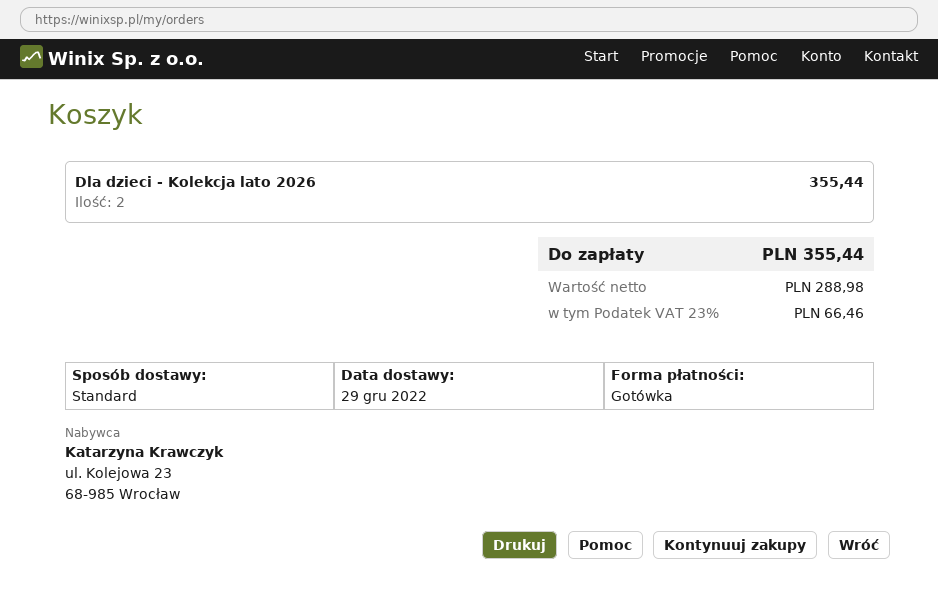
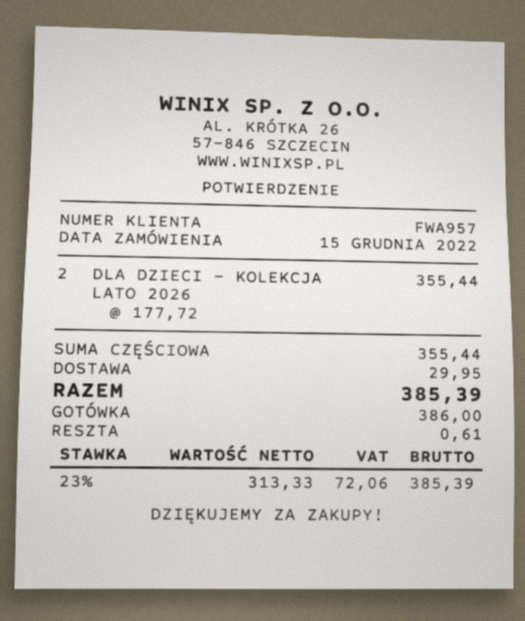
shipping: none -> 29.95
net: 288.98 -> 313.33
tax: 23% = 66.46 -> 23% = 72.06
total: 355.44 -> 385.39

